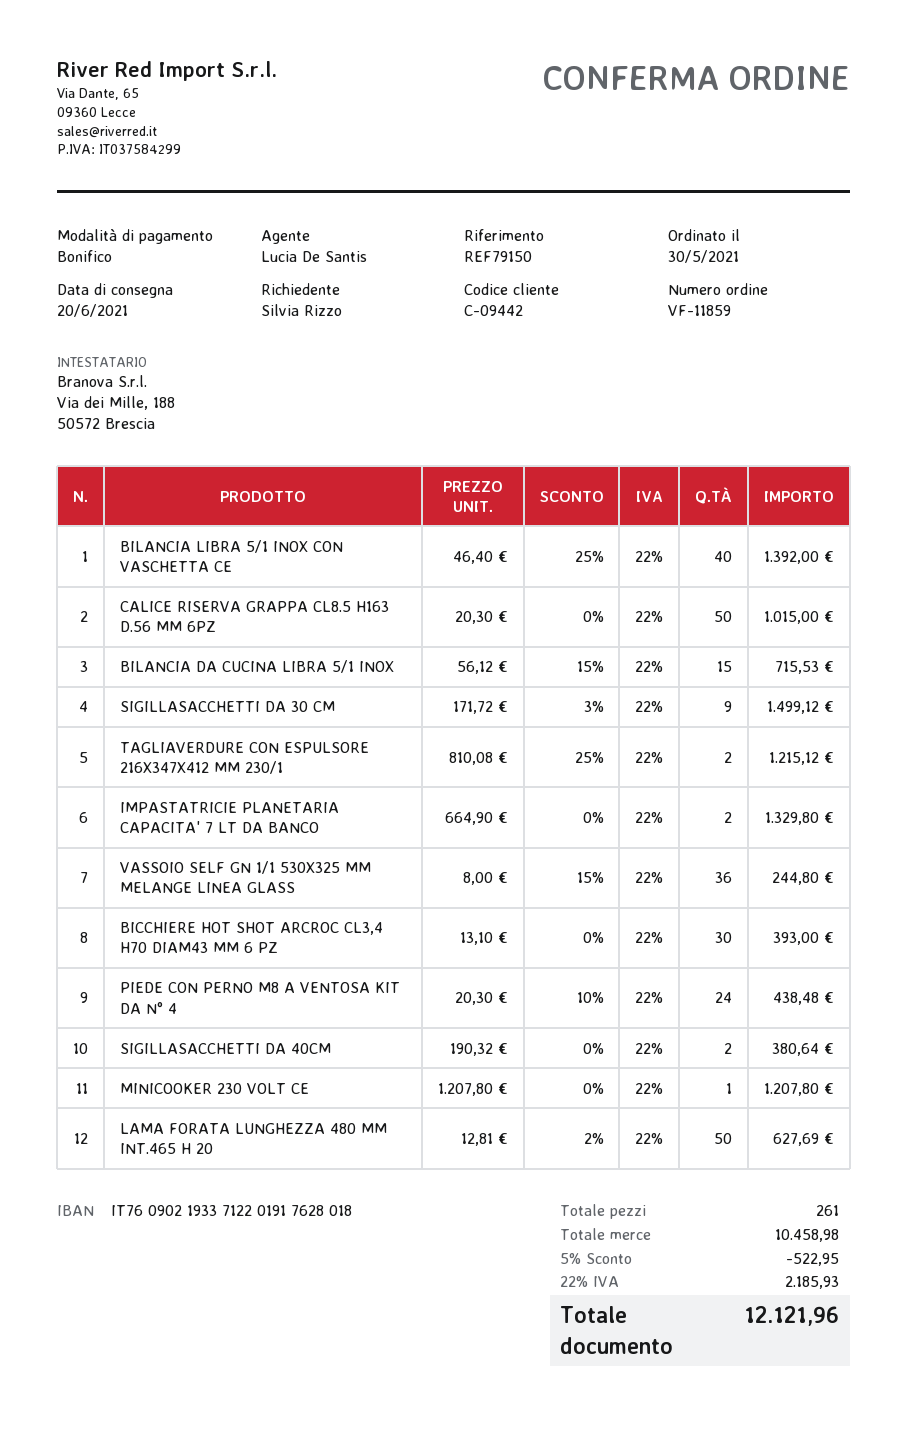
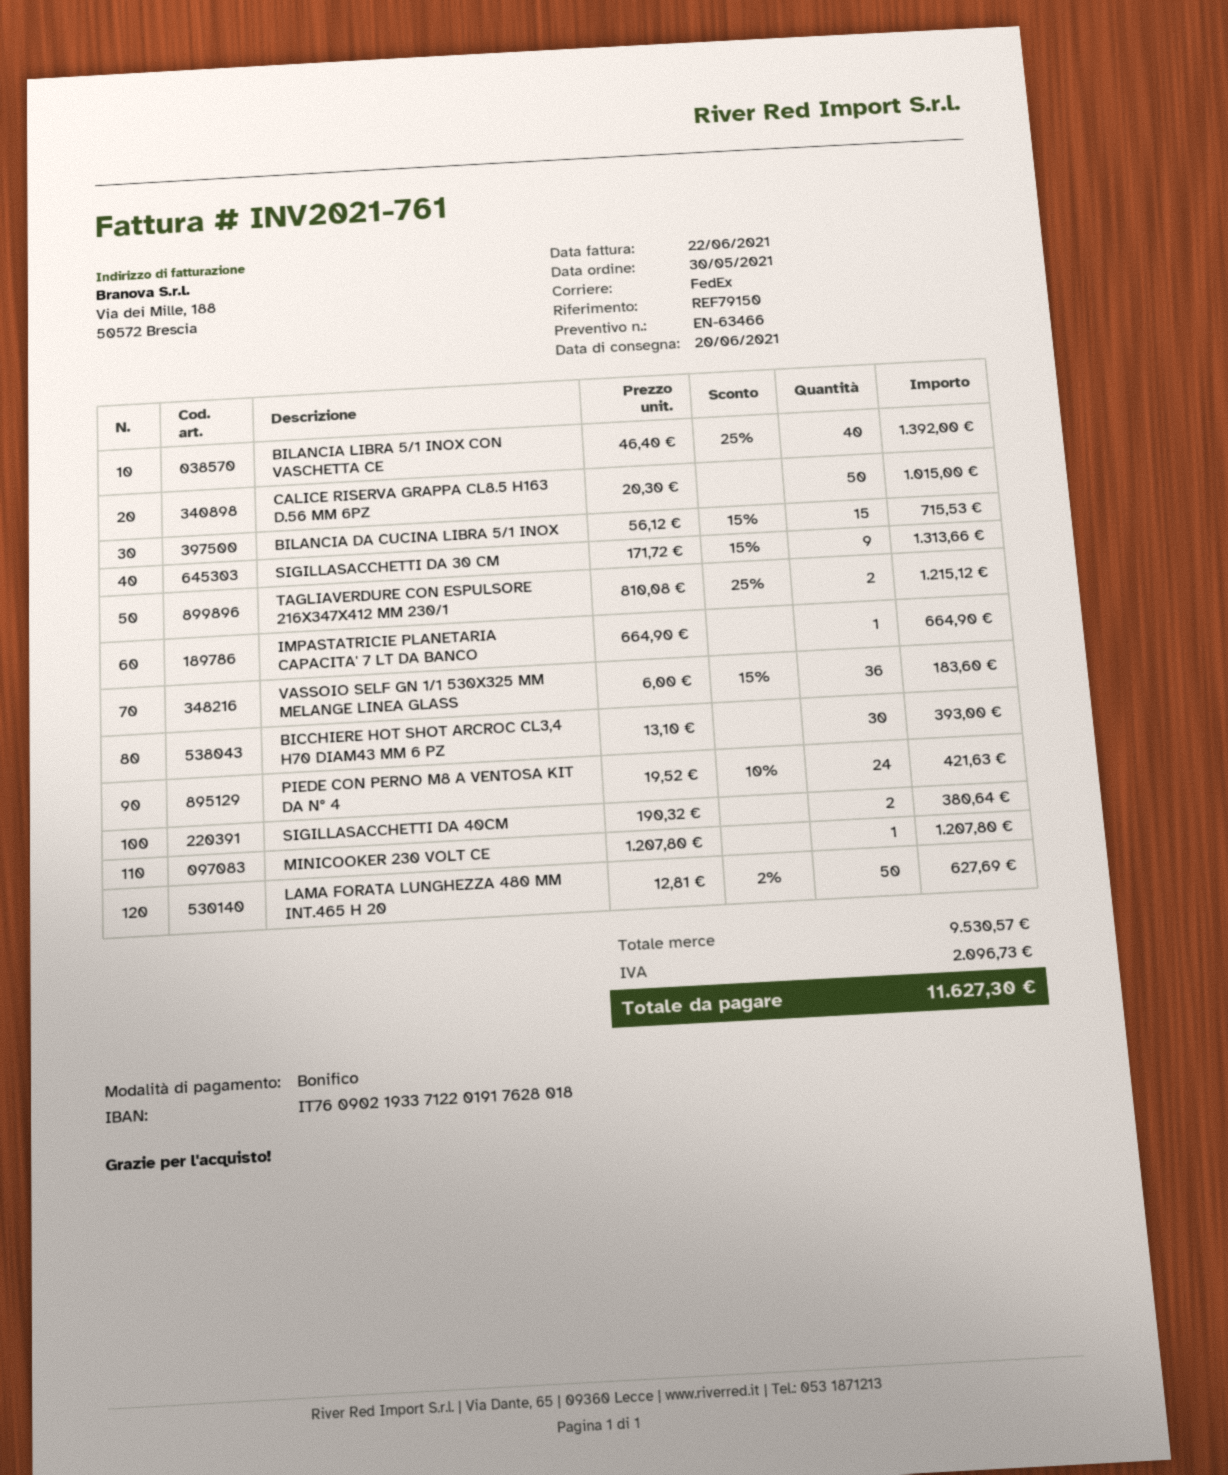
SIGILLASACCHETTI DA 30 CM: 9 x 171.72 - 3% = 1499.12 -> 9 x 171.72 - 15% = 1313.66
IMPASTATRICIE PLANETARIA CAPACITA' 7 LT DA BANCO: 2 x 664.90 = 1329.80 -> 1 x 664.90 = 664.90
VASSOIO SELF GN 1/1 530X325 MM MELANGE LINEA GLASS: 36 x 8.00 - 15% = 244.80 -> 36 x 6.00 - 15% = 183.60
PIEDE CON PERNO M8 A VENTOSA KIT DA N° 4: 24 x 20.30 - 10% = 438.48 -> 24 x 19.52 - 10% = 421.63
subtotal: 10458.98 -> 9530.57
discount: 5% = 522.95 -> none
tax: 2185.93 -> 2096.73
total: 12121.96 -> 11627.30

